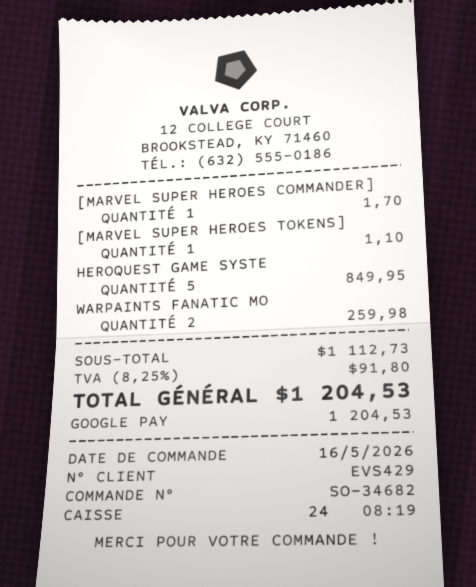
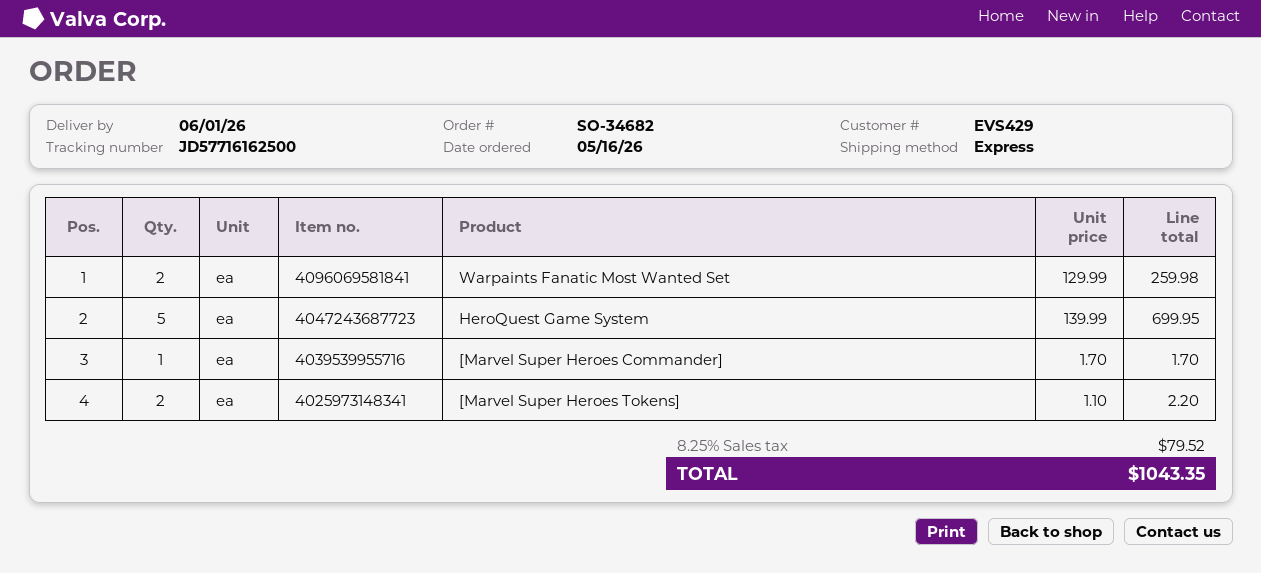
[MARVEL SUPER HEROES TOKENS]: 1 for 1.10 -> 2 for 2.20
HEROQUEST GAME SYSTE: 5 for 849.95 -> 5 for 699.95
tax: 8.25% = 91.80 -> 8.25% = 79.52
total: 1204.53 -> 1043.35

